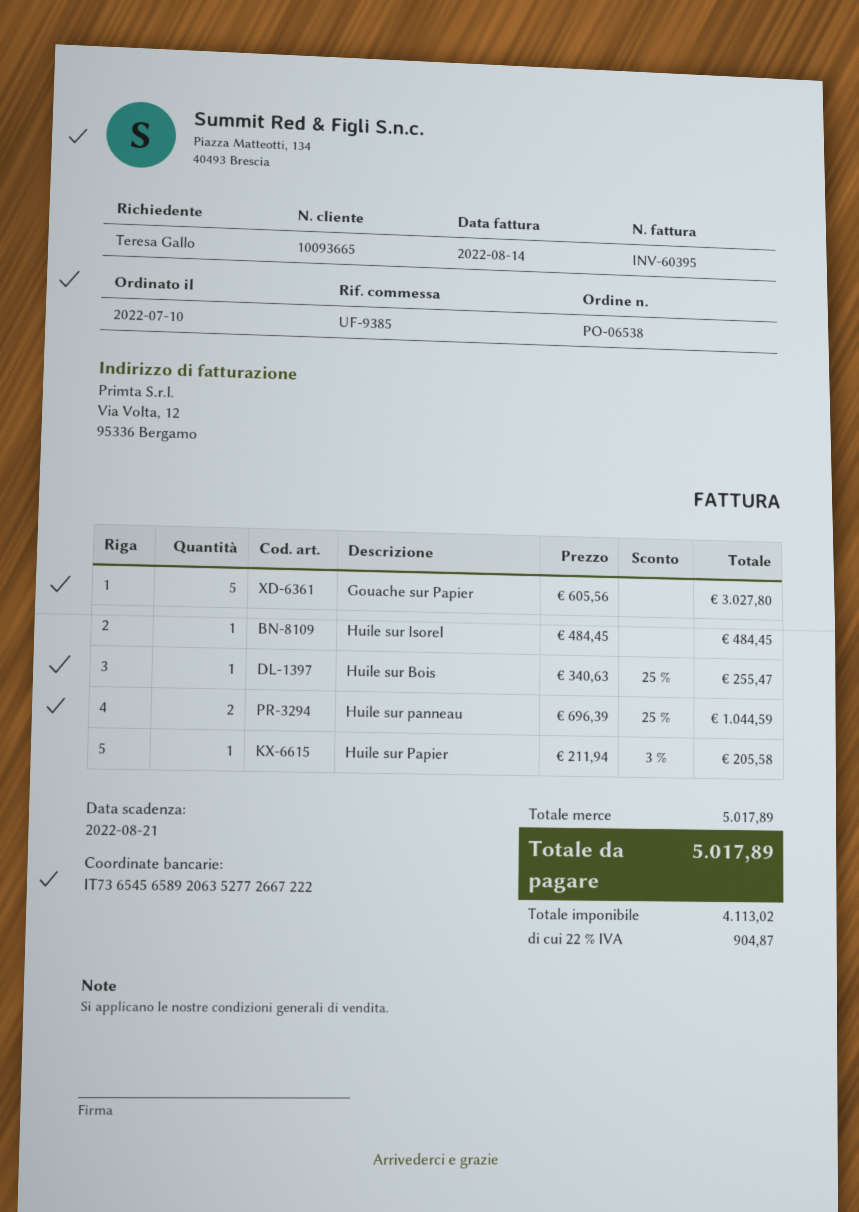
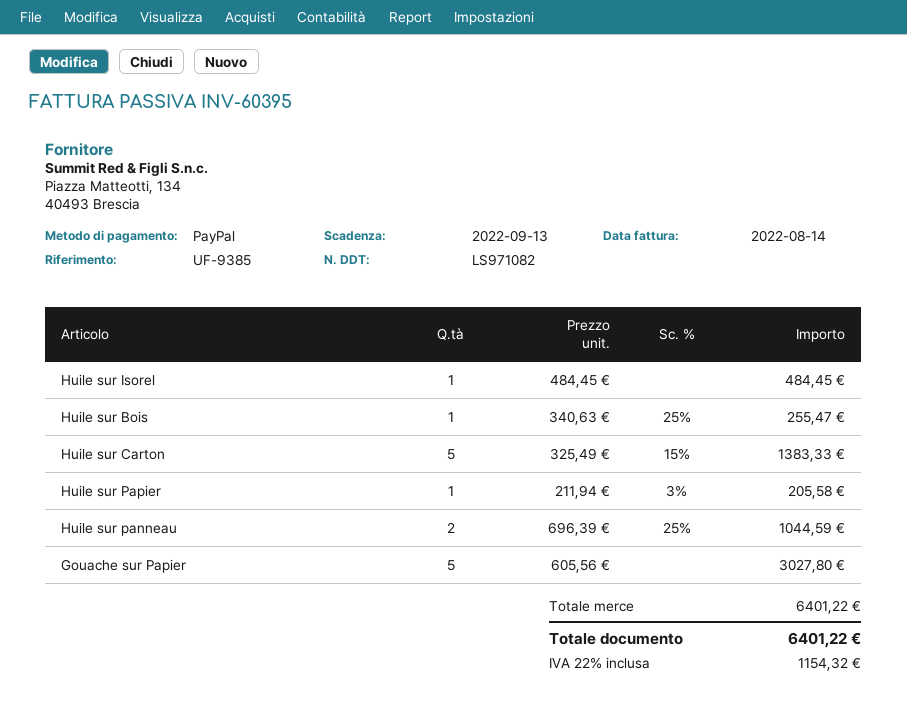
due date: 2022-08-21 -> 2022-09-13
Huile sur Carton: none -> 5 x 325.49 - 15% = 1383.33
subtotal: 5017.89 -> 6401.22
tax: 22% = 904.87 -> 22% = 1154.32
total: 5017.89 -> 6401.22

